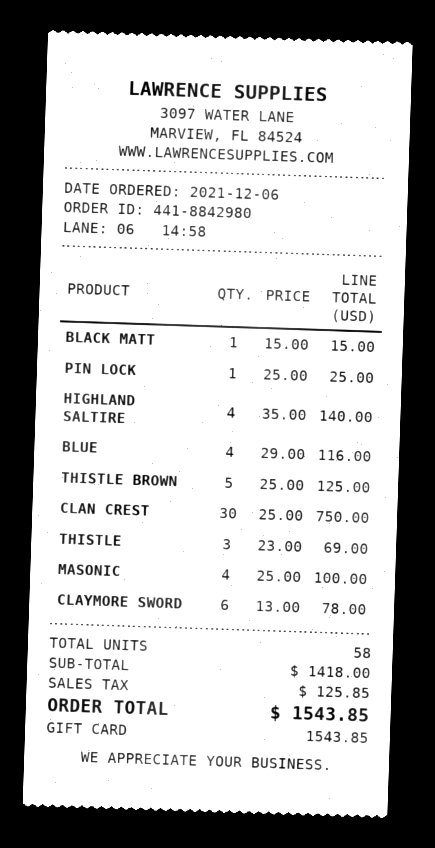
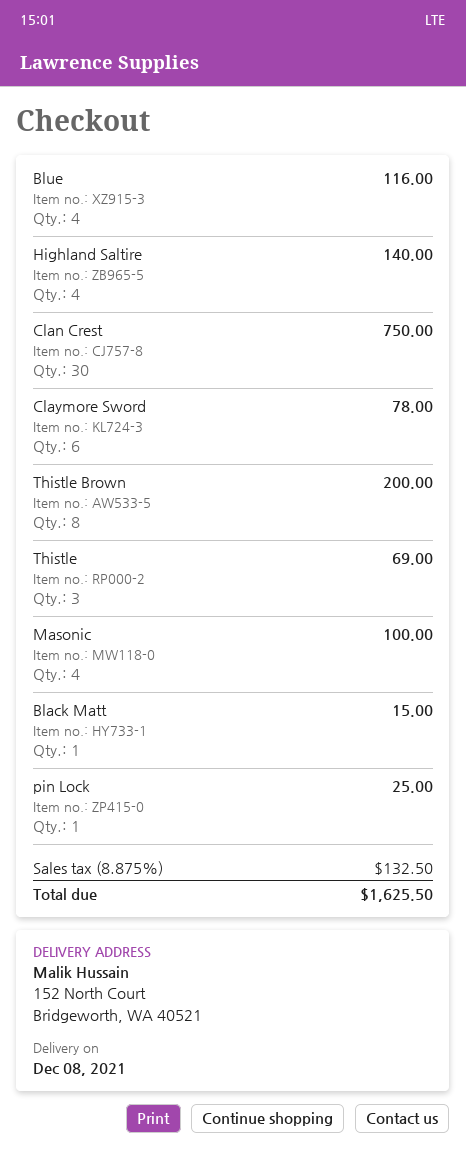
THISTLE BROWN: 5 for 125.00 -> 8 for 200.00
tax: 125.85 -> 132.50
total: 1543.85 -> 1625.50

